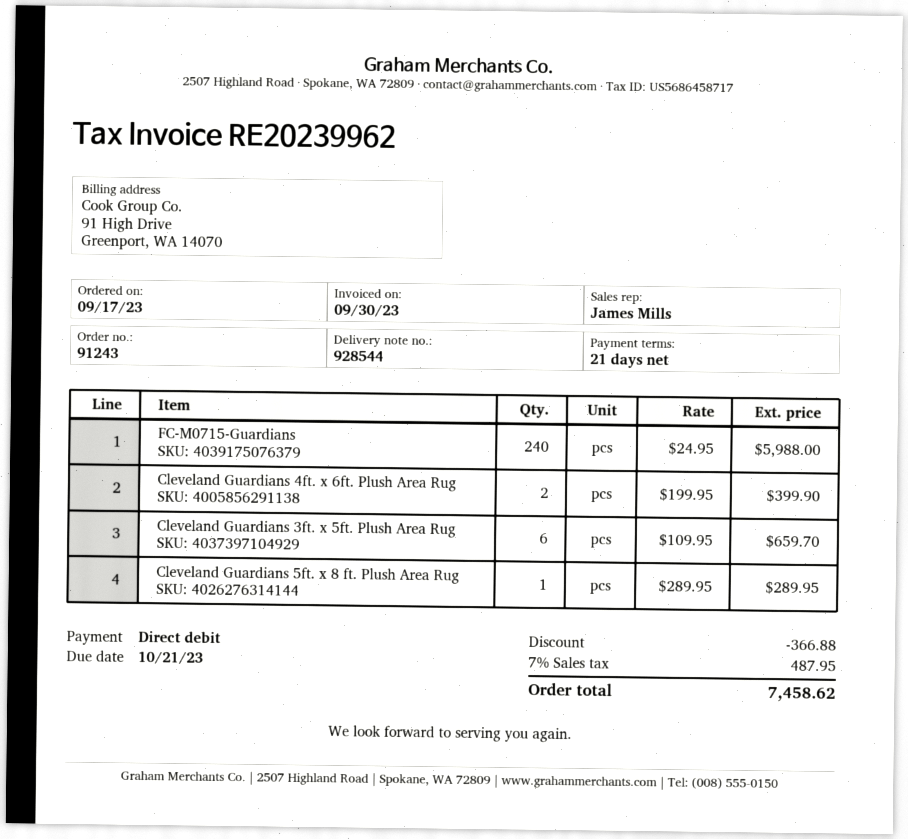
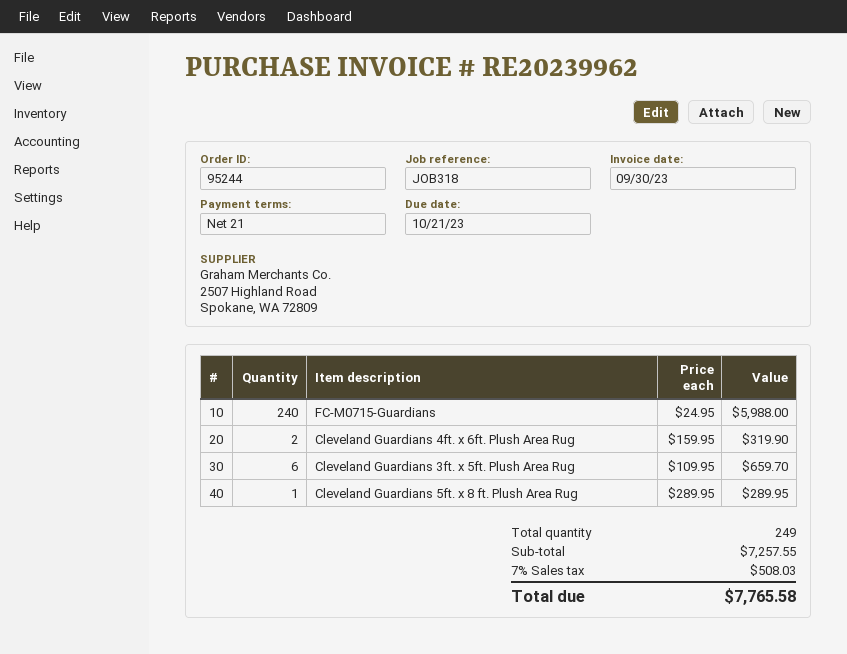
order number: 91243 -> 95244
Cleveland Guardians 4ft. x 6ft. Plush Area Rug: 2 x 199.95 = 399.90 -> 2 x 159.95 = 319.90
discount: 366.88 -> none
tax: 7% = 487.95 -> 7% = 508.03
total: 7458.62 -> 7765.58

